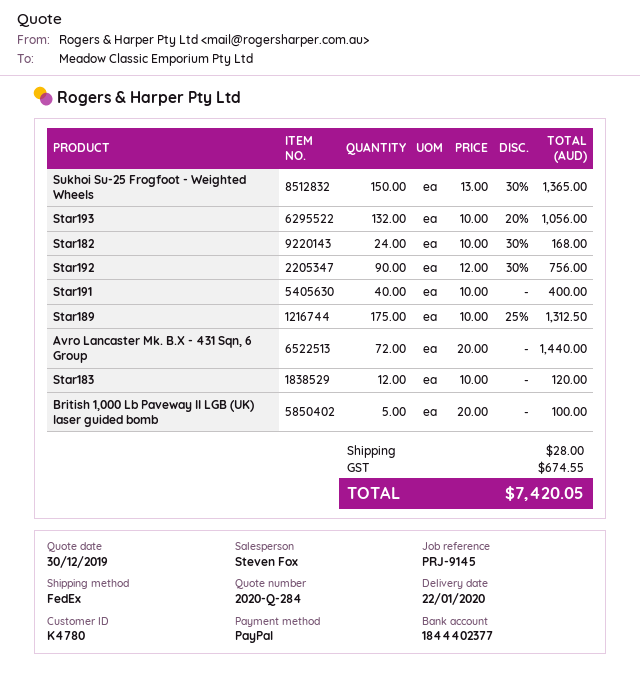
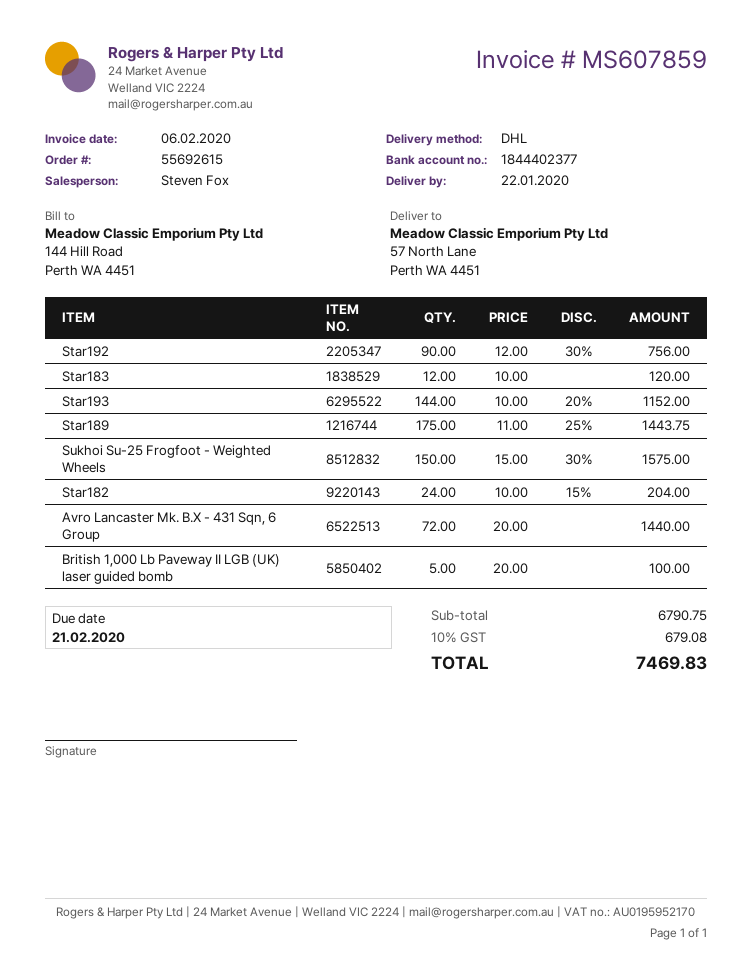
shipping method: FedEx -> DHL
Sukhoi Su-25 Frogfoot - Weighted Wheels: 150 x 13.00 - 30% = 1365.00 -> 150 x 15.00 - 30% = 1575.00
Star193: 132 x 10.00 - 20% = 1056.00 -> 144 x 10.00 - 20% = 1152.00
Star182: 24 x 10.00 - 30% = 168.00 -> 24 x 10.00 - 15% = 204.00
Star191: 40 x 10.00 = 400.00 -> none
Star189: 175 x 10.00 - 25% = 1312.50 -> 175 x 11.00 - 25% = 1443.75
shipping: 28.00 -> none
tax: 674.55 -> 679.08
total: 7420.05 -> 7469.83

